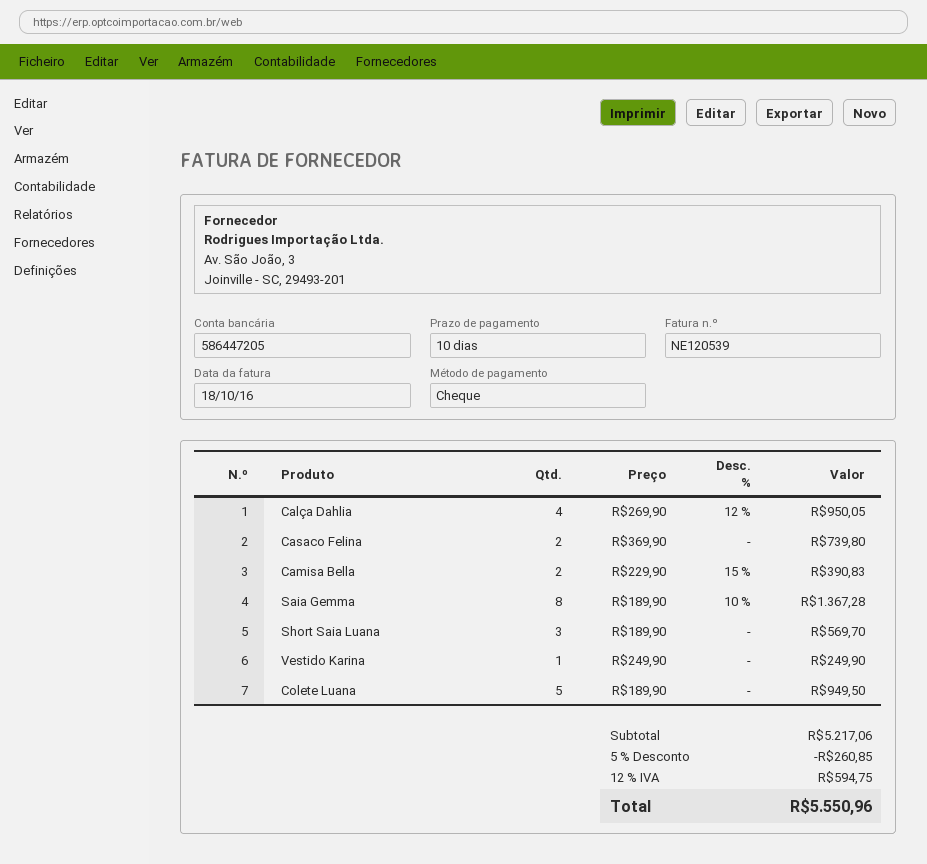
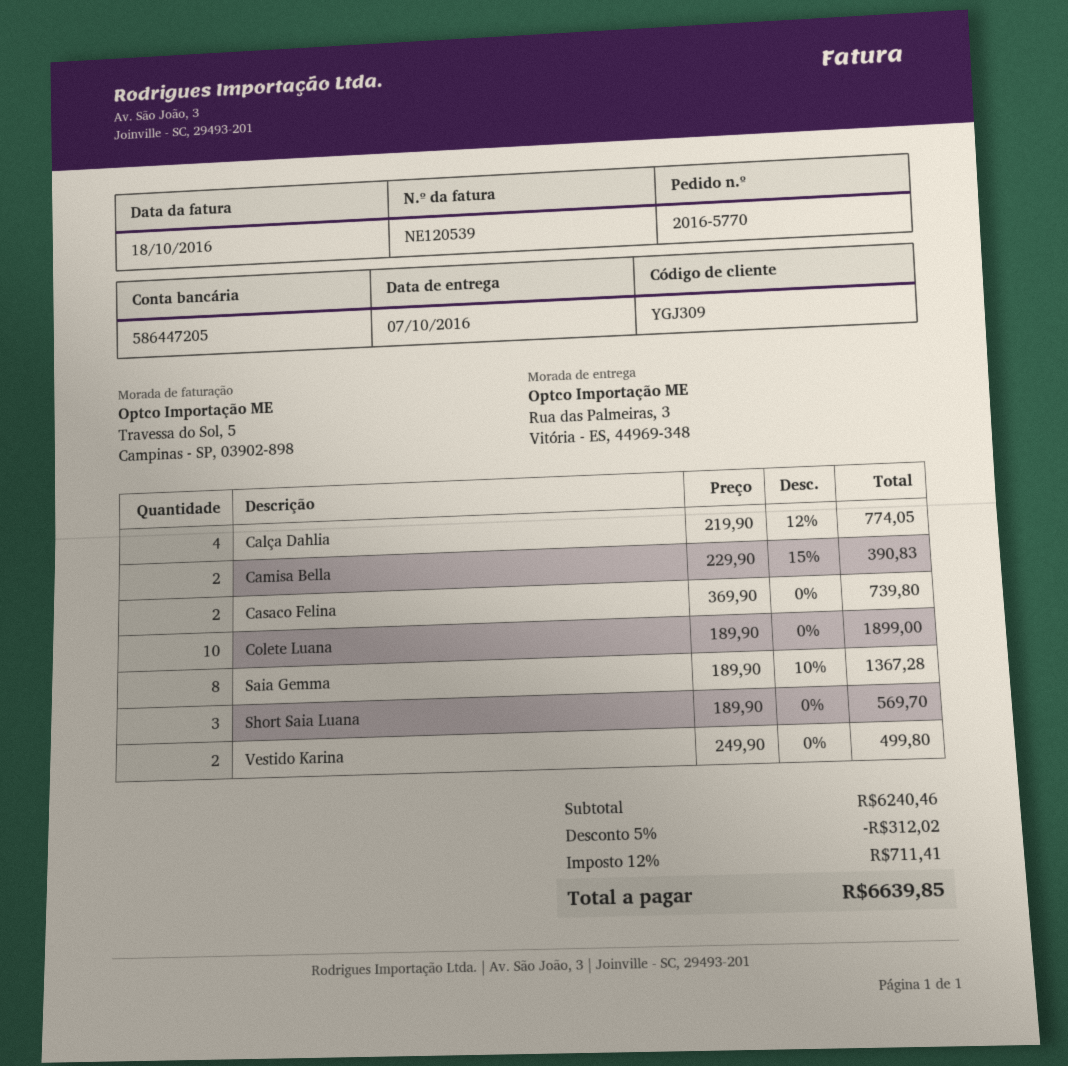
Calça Dahlia: 4 x 269.90 - 12% = 950.05 -> 4 x 219.90 - 12% = 774.05
Vestido Karina: 1 x 249.90 = 249.90 -> 2 x 249.90 = 499.80
Colete Luana: 5 x 189.90 = 949.50 -> 10 x 189.90 = 1899.00
subtotal: 5217.06 -> 6240.46
discount: 5% = 260.85 -> 5% = 312.02
tax: 12% = 594.75 -> 12% = 711.41
total: 5550.96 -> 6639.85

